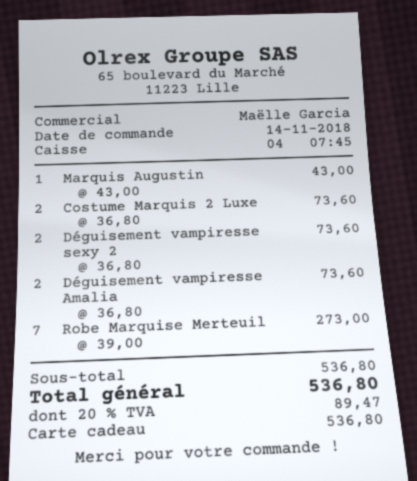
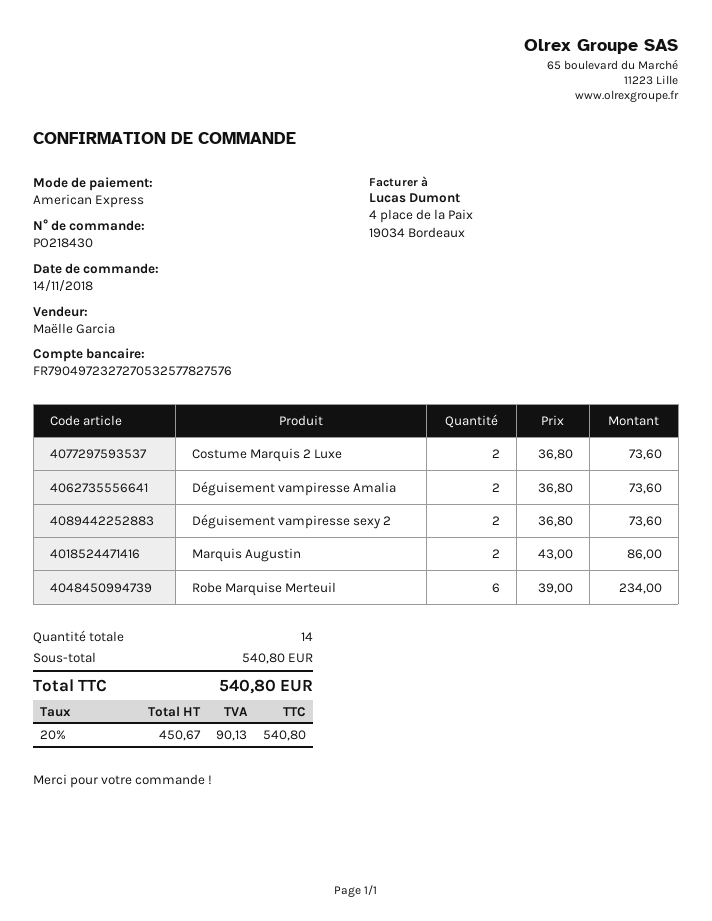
payment method: gift card -> American Express
Marquis Augustin: 1 x 43.00 = 43.00 -> 2 x 43.00 = 86.00
Robe Marquise Merteuil: 7 x 39.00 = 273.00 -> 6 x 39.00 = 234.00
subtotal: 536.80 -> 540.80
tax: 20% = 89.47 -> 20% = 90.13
total: 536.80 -> 540.80

